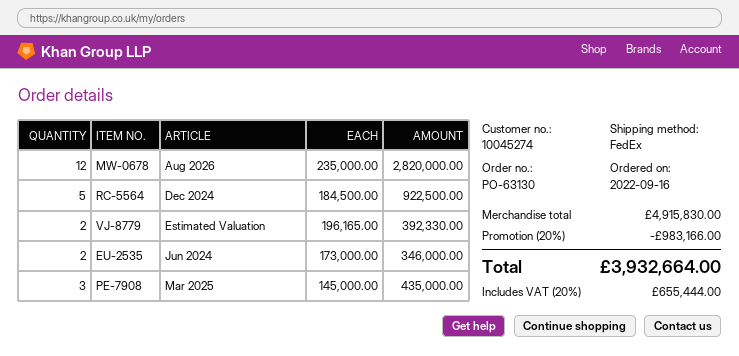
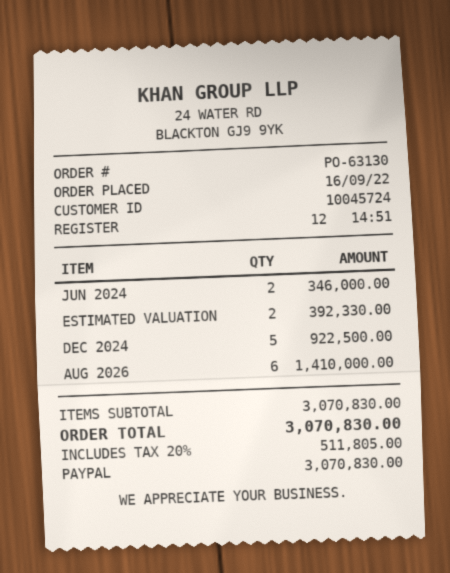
customer number: 10045274 -> 10045724
Aug 2026: 12 for 2820000.00 -> 6 for 1410000.00
Mar 2025: 3 for 435000.00 -> none
subtotal: 4915830.00 -> 3070830.00
discount: 20% = 983166.00 -> none
tax: 20% = 655444.00 -> 20% = 511805.00
total: 3932664.00 -> 3070830.00

